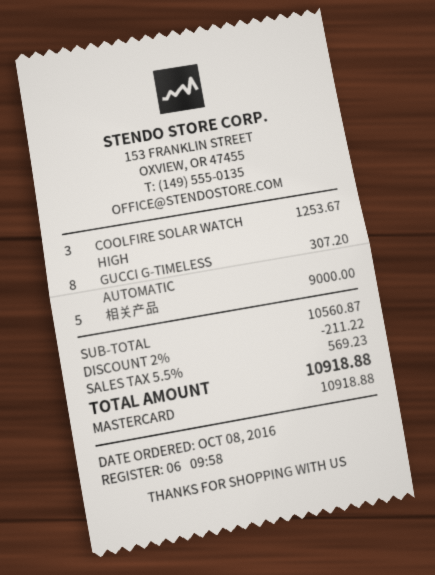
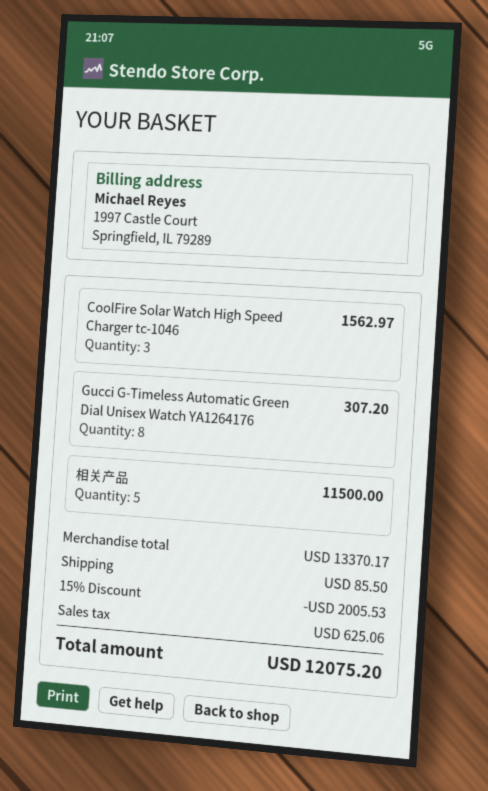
COOLFIRE SOLAR WATCH HIGH: 3 for 1253.67 -> 3 for 1562.97
相关产品: 5 for 9000.00 -> 5 for 11500.00
subtotal: 10560.87 -> 13370.17
discount: 2% = 211.22 -> 15% = 2005.53
shipping: none -> 85.50
tax: 569.23 -> 625.06
total: 10918.88 -> 12075.20

